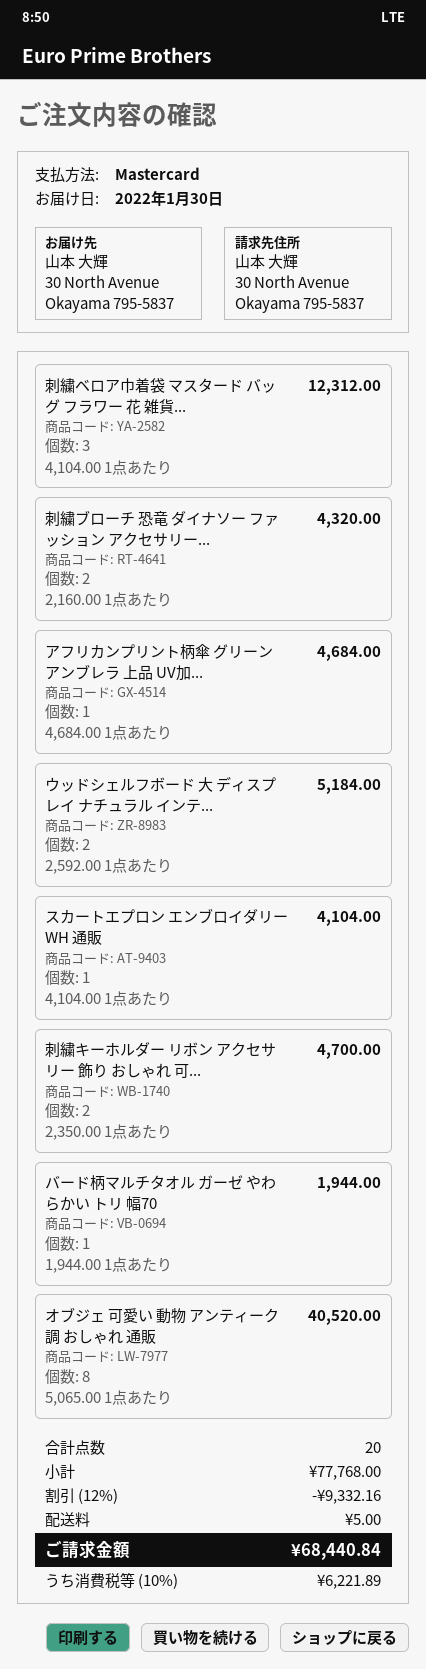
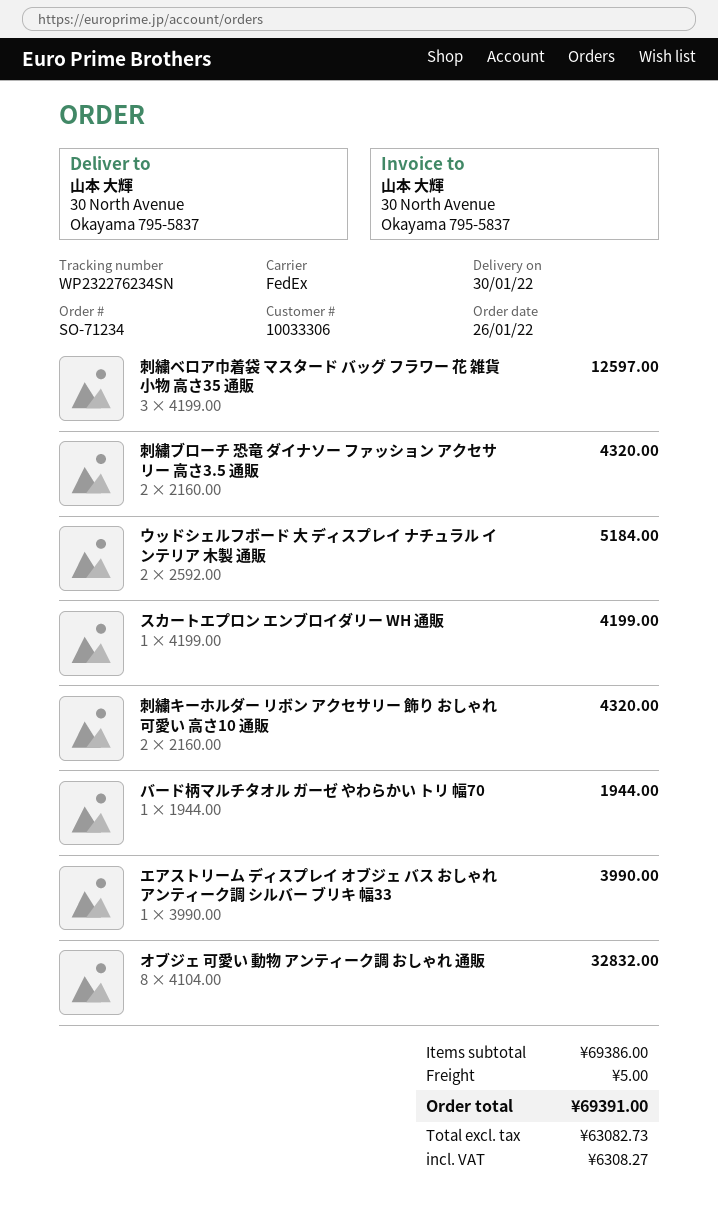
刺繍ベロア巾着袋 マスタード バッグ フラワー 花 雑貨...: 3 x 4104.00 = 12312.00 -> 3 x 4199.00 = 12597.00
アフリカンプリント柄傘 グリーン アンブレラ 上品 UV加...: 1 x 4684.00 = 4684.00 -> none
スカートエプロン エンブロイダリー WH 通販: 1 x 4104.00 = 4104.00 -> 1 x 4199.00 = 4199.00
刺繍キーホルダー リボン アクセサリー 飾り おしゃれ 可...: 2 x 2350.00 = 4700.00 -> 2 x 2160.00 = 4320.00
オブジェ 可愛い 動物 アンティーク調 おしゃれ 通販: 8 x 5065.00 = 40520.00 -> 8 x 4104.00 = 32832.00
エアストリーム ディスプレイ オブジェ バス おしゃれ アンティーク調 シルバー ブリキ 幅33: none -> 1 x 3990.00 = 3990.00
subtotal: 77768.00 -> 69386.00
discount: 12% = 9332.16 -> none
tax: 6221.89 -> 6308.27
total: 68440.84 -> 69391.00

